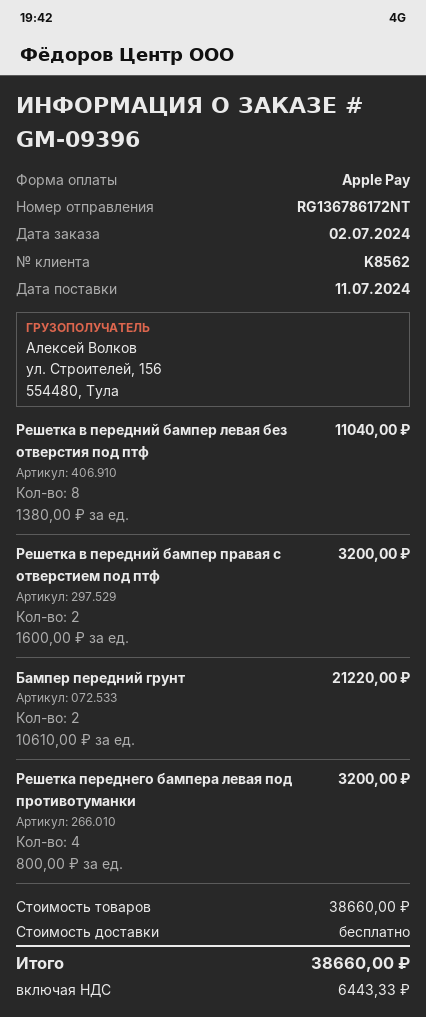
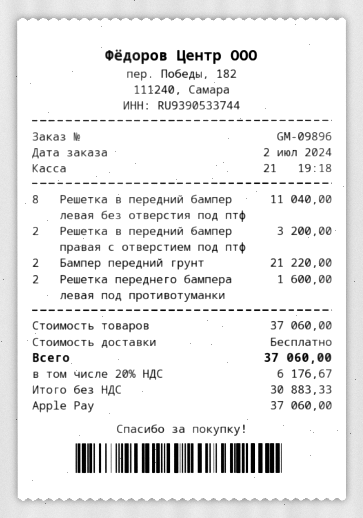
order number: GM-09396 -> GM-09896
Решетка переднего бампера левая под противотуманки: 4 for 3200.00 -> 2 for 1600.00
subtotal: 38660.00 -> 37060.00
tax: 6443.33 -> 6176.67
total: 38660.00 -> 37060.00

